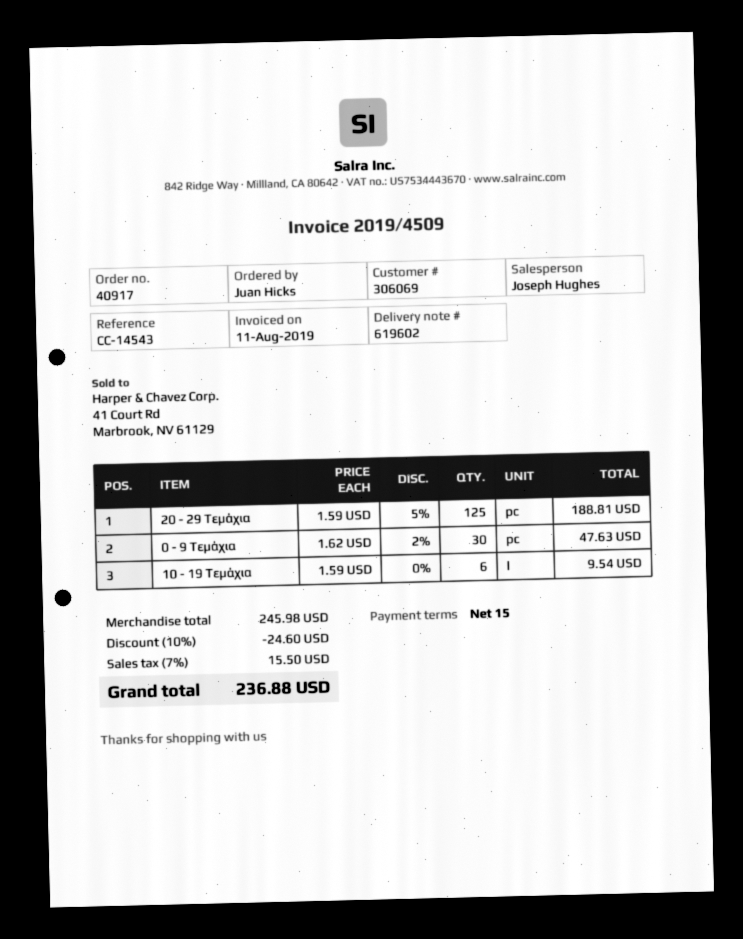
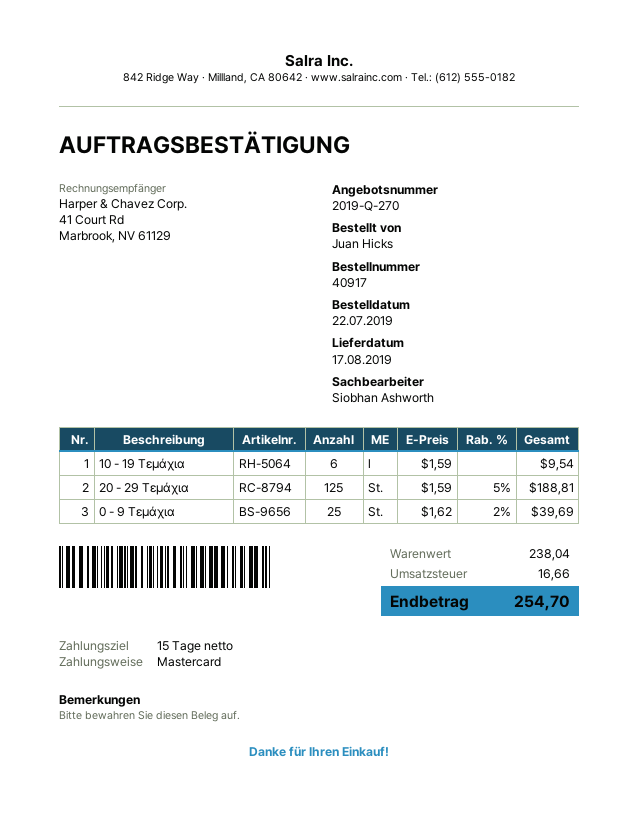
sales rep: Joseph Hughes -> Siobhan Ashworth
0 - 9 Τεμάχια: 30 x 1.62 - 2% = 47.63 -> 25 x 1.62 - 2% = 39.69
subtotal: 245.98 -> 238.04
discount: 10% = 24.60 -> none
tax: 15.50 -> 16.66
total: 236.88 -> 254.70

